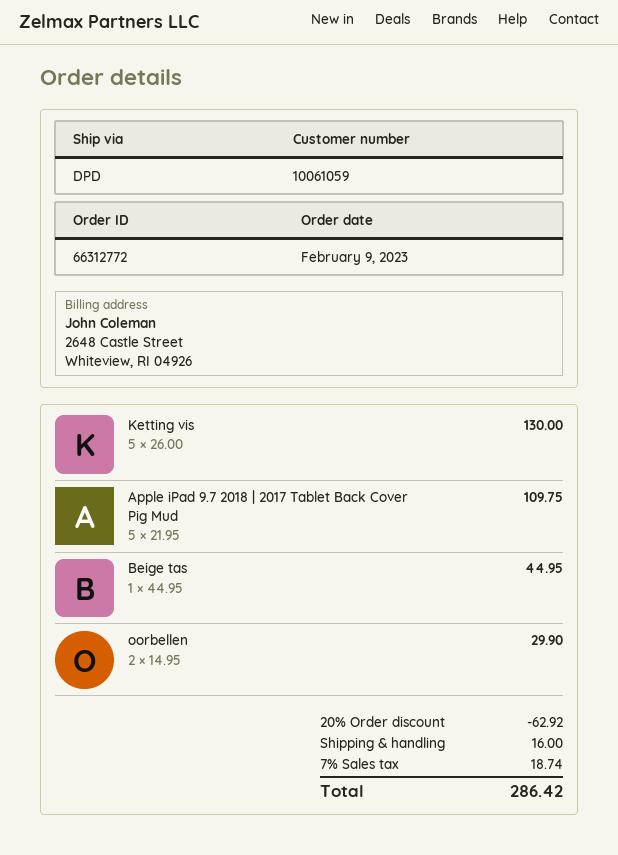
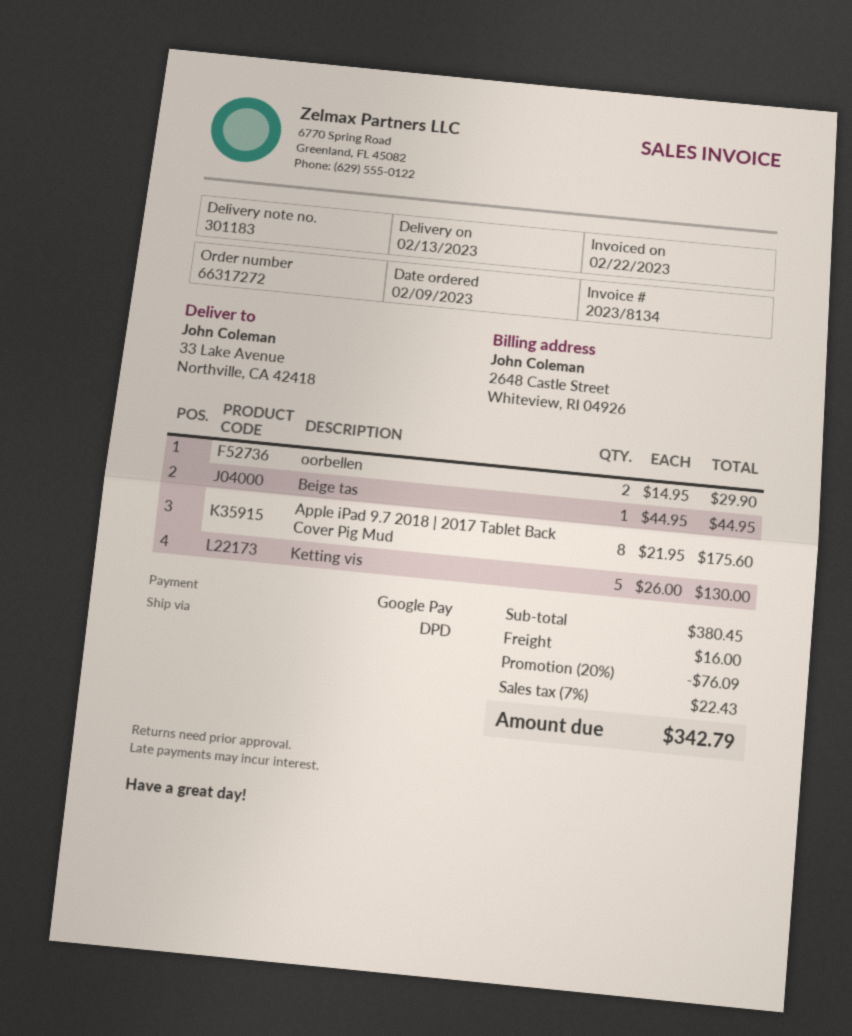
order number: 66312772 -> 66317272
Apple iPad 9.7 2018 | 2017 Tablet Back Cover Pig Mud: 5 x 21.95 = 109.75 -> 8 x 21.95 = 175.60
discount: 20% = 62.92 -> 20% = 76.09
tax: 7% = 18.74 -> 7% = 22.43
total: 286.42 -> 342.79

